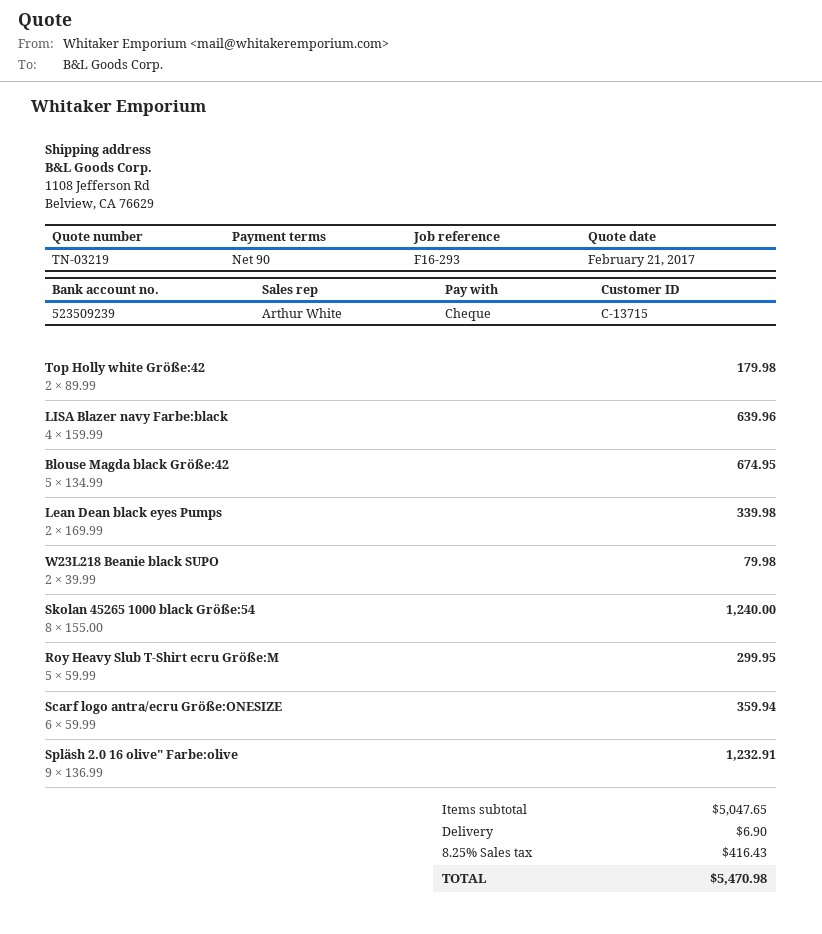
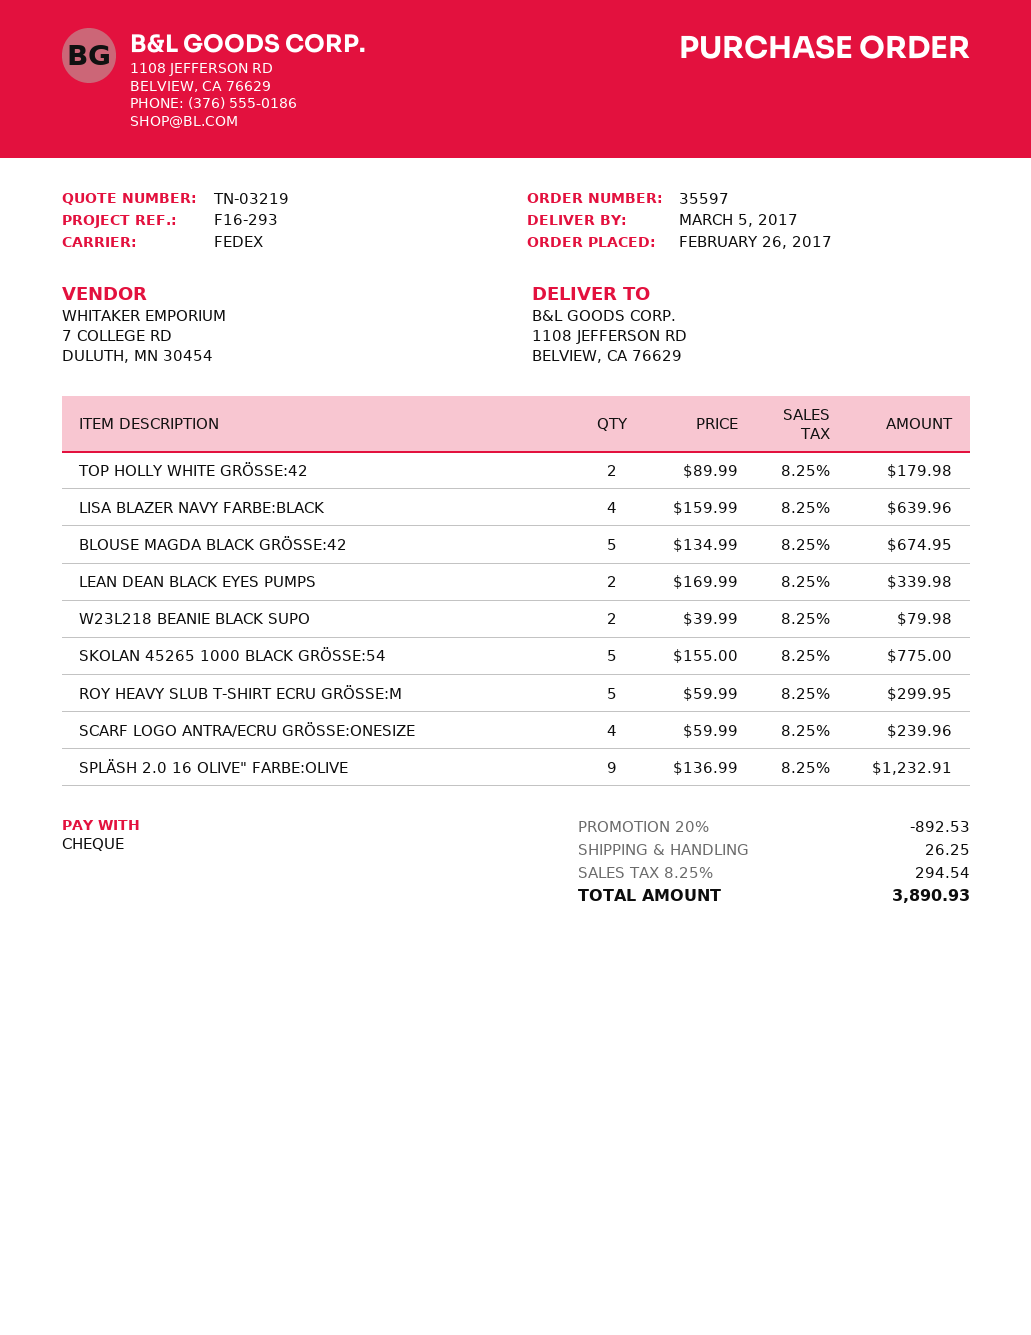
Skolan 45265 1000 black Größe:54: 8 x 155.00 = 1240.00 -> 5 x 155.00 = 775.00
Scarf logo antra/ecru Größe:ONESIZE: 6 x 59.99 = 359.94 -> 4 x 59.99 = 239.96
discount: none -> 20% = 892.53
shipping: 6.90 -> 26.25
tax: 8.25% = 416.43 -> 8.25% = 294.54
total: 5470.98 -> 3890.93

